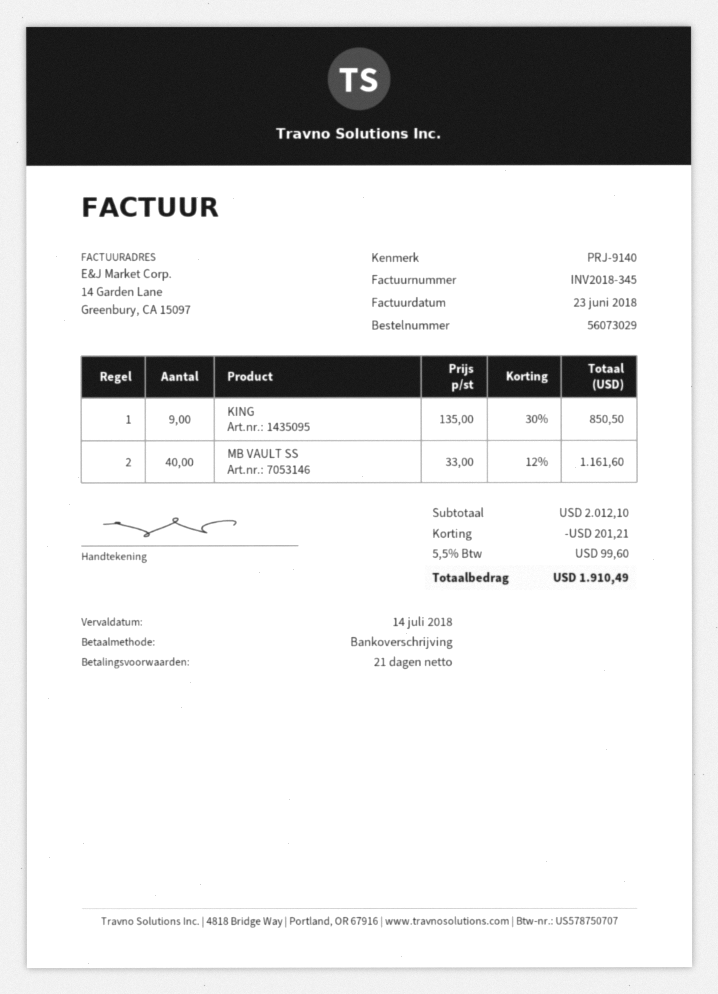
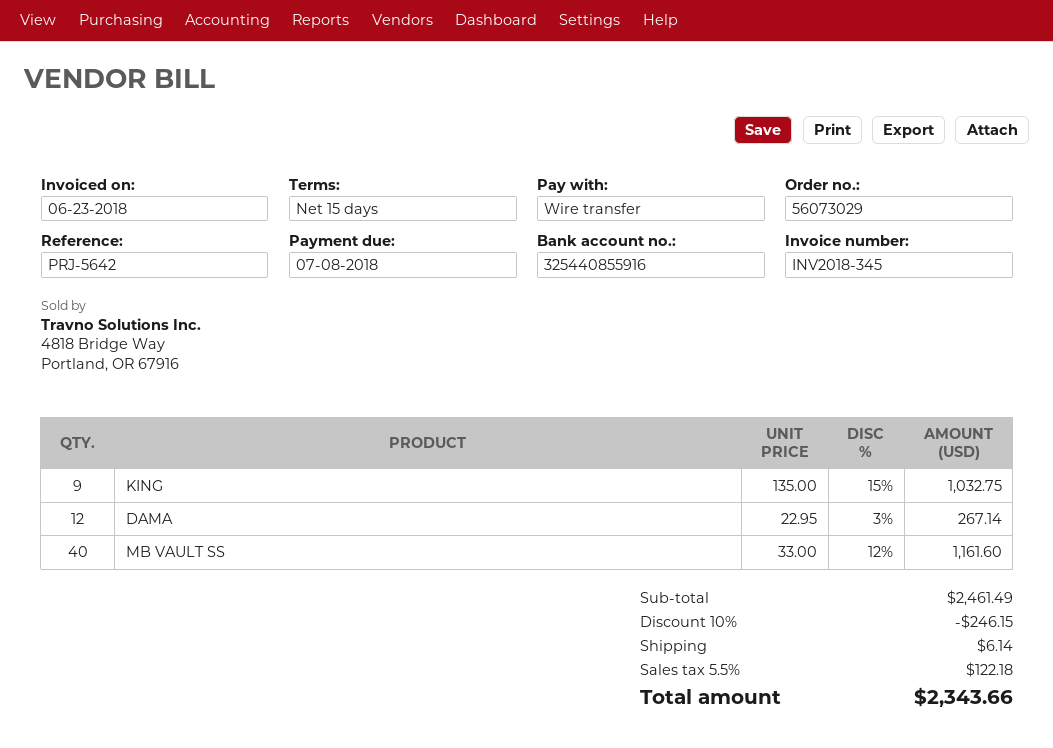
payment terms: 21 days -> 15 days
due date: 2018-07-14 -> 2018-07-08
reference: PRJ-9140 -> PRJ-5642
KING: 9 x 135.00 - 30% = 850.50 -> 9 x 135.00 - 15% = 1032.75
DAMA: none -> 12 x 22.95 - 3% = 267.14
subtotal: 2012.10 -> 2461.49
discount: 201.21 -> 246.15
shipping: none -> 6.14
tax: 5.5% = 99.60 -> 5.5% = 122.18
total: 1910.49 -> 2343.66

